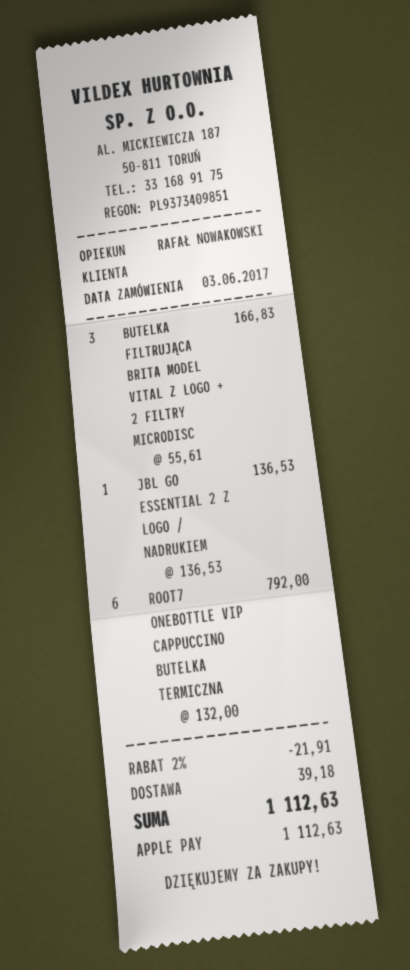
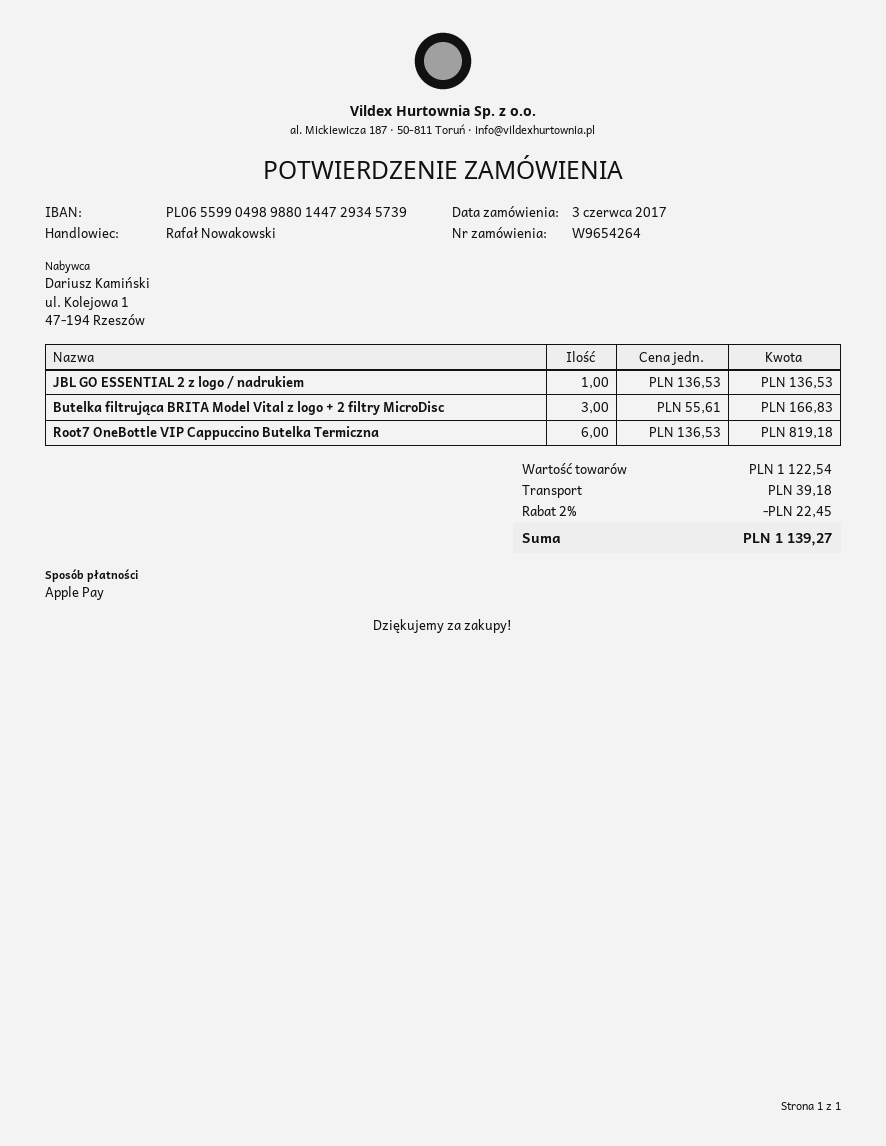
ROOT7 ONEBOTTLE VIP CAPPUCCINO BUTELKA TERMICZNA: 6 x 132.00 = 792.00 -> 6 x 136.53 = 819.18
discount: 2% = 21.91 -> 2% = 22.45
total: 1112.63 -> 1139.27

